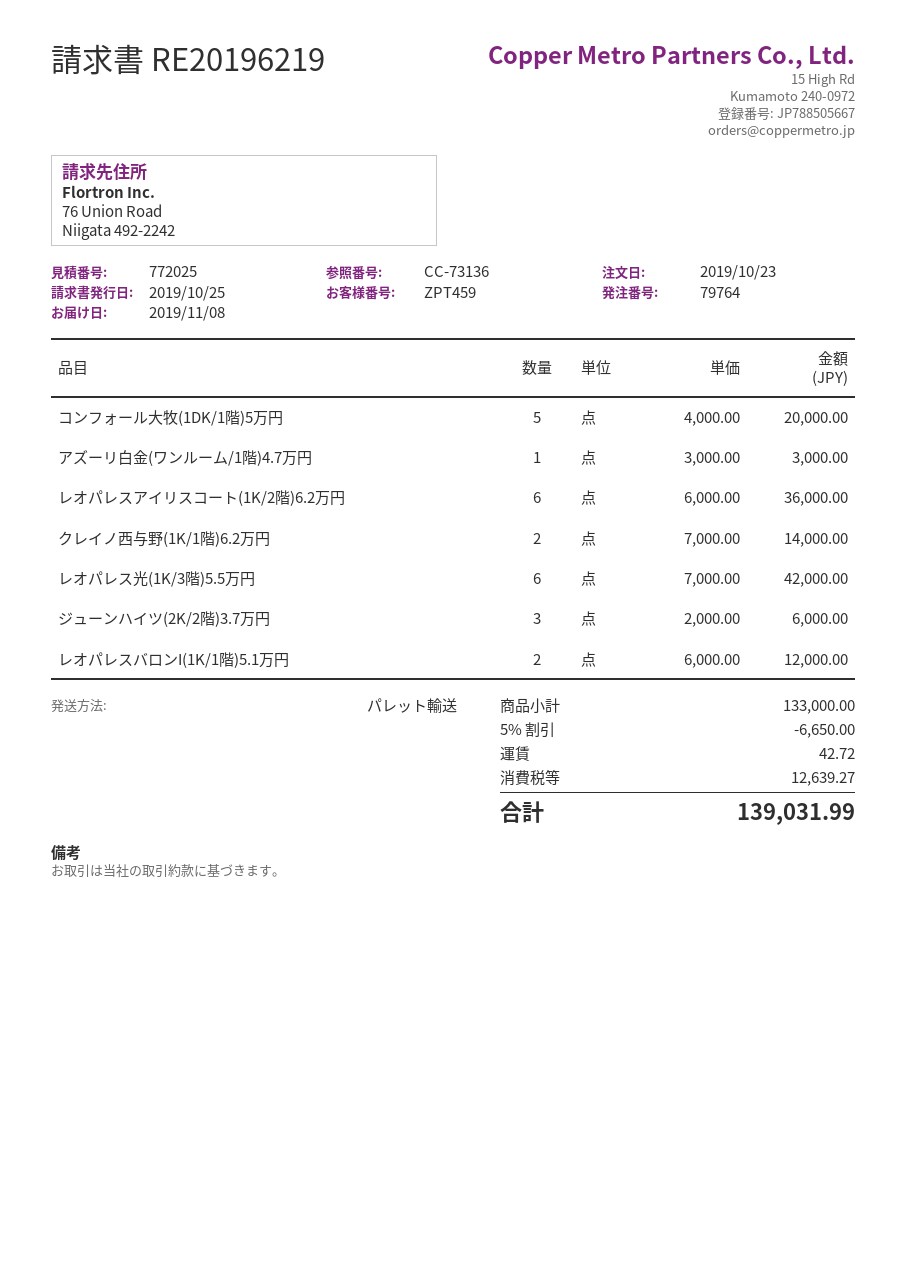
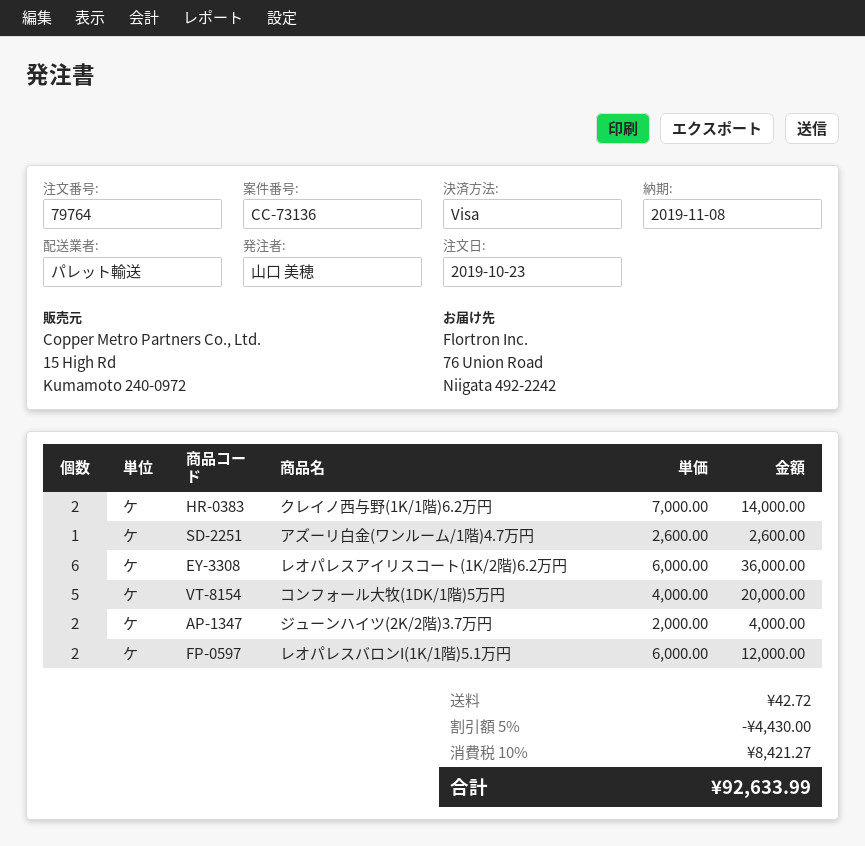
アズーリ白金(ワンルーム/1階)4.7万円: 1 x 3000.00 = 3000.00 -> 1 x 2600.00 = 2600.00
レオパレス光(1K/3階)5.5万円: 6 x 7000.00 = 42000.00 -> none
ジューンハイツ(2K/2階)3.7万円: 3 x 2000.00 = 6000.00 -> 2 x 2000.00 = 4000.00
discount: 5% = 6650.00 -> 5% = 4430.00
tax: 12639.27 -> 8421.27
total: 139031.99 -> 92633.99

